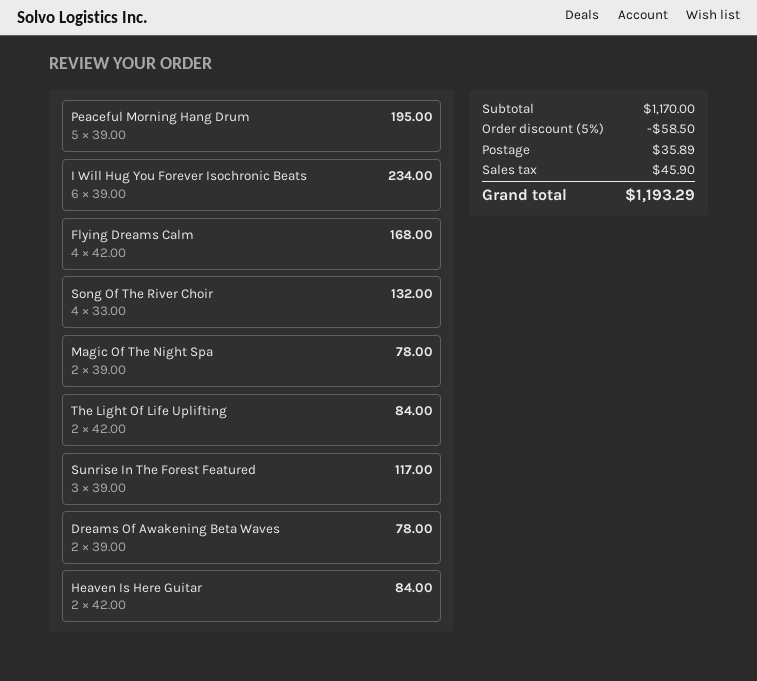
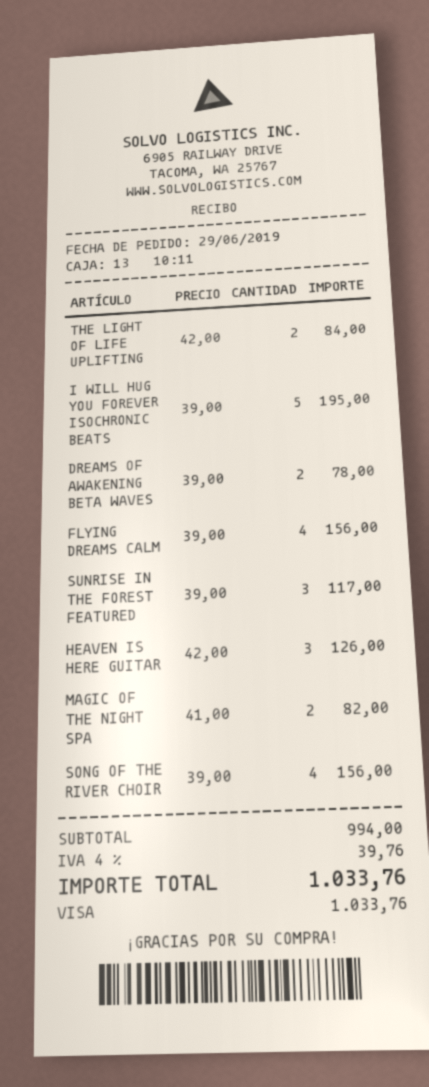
Peaceful Morning Hang Drum: 5 x 39.00 = 195.00 -> none
I Will Hug You Forever Isochronic Beats: 6 x 39.00 = 234.00 -> 5 x 39.00 = 195.00
Flying Dreams Calm: 4 x 42.00 = 168.00 -> 4 x 39.00 = 156.00
Song Of The River Choir: 4 x 33.00 = 132.00 -> 4 x 39.00 = 156.00
Magic Of The Night Spa: 2 x 39.00 = 78.00 -> 2 x 41.00 = 82.00
Heaven Is Here Guitar: 2 x 42.00 = 84.00 -> 3 x 42.00 = 126.00
subtotal: 1170.00 -> 994.00
discount: 5% = 58.50 -> none
shipping: 35.89 -> none
tax: 45.90 -> 39.76
total: 1193.29 -> 1033.76

